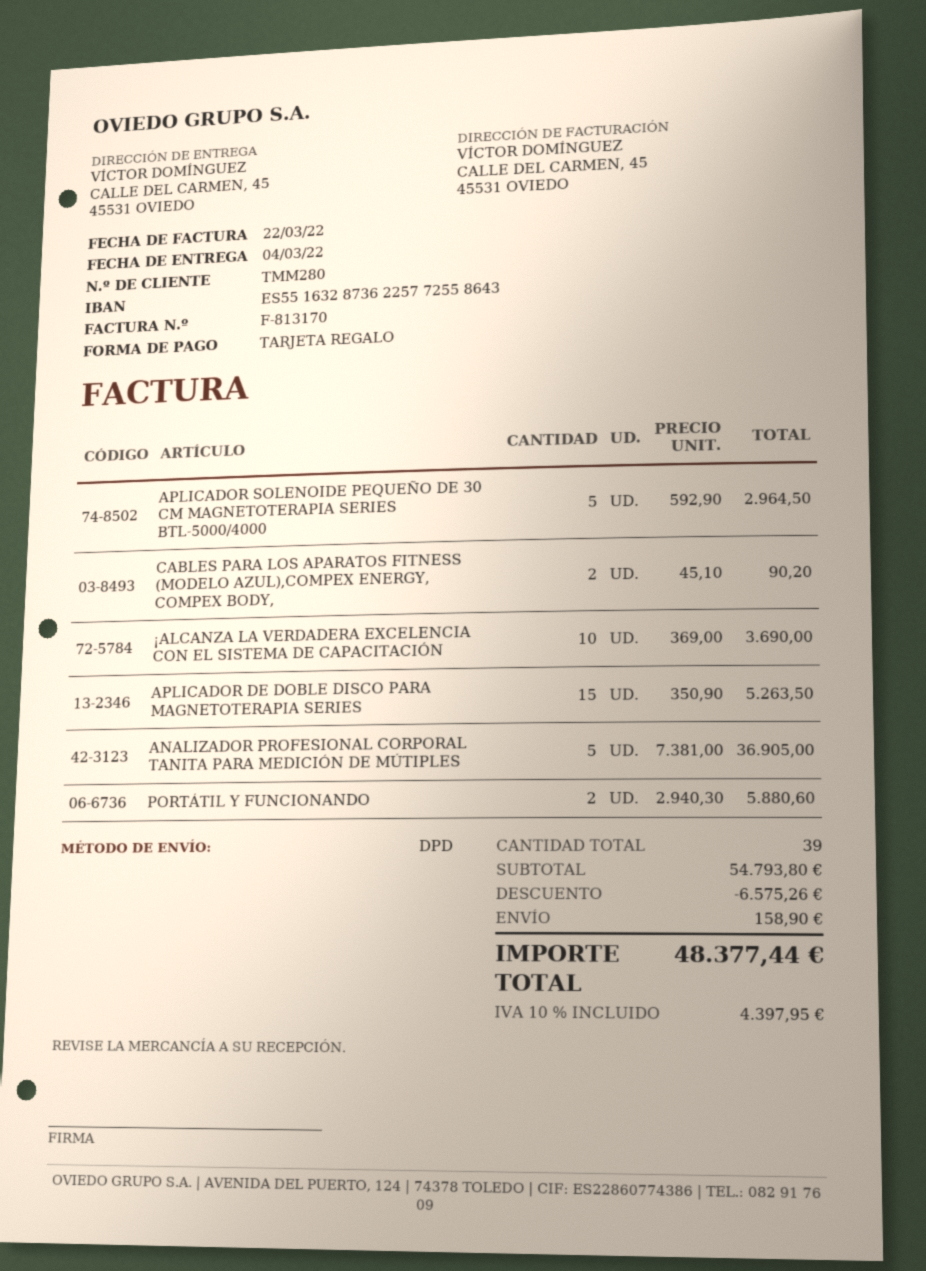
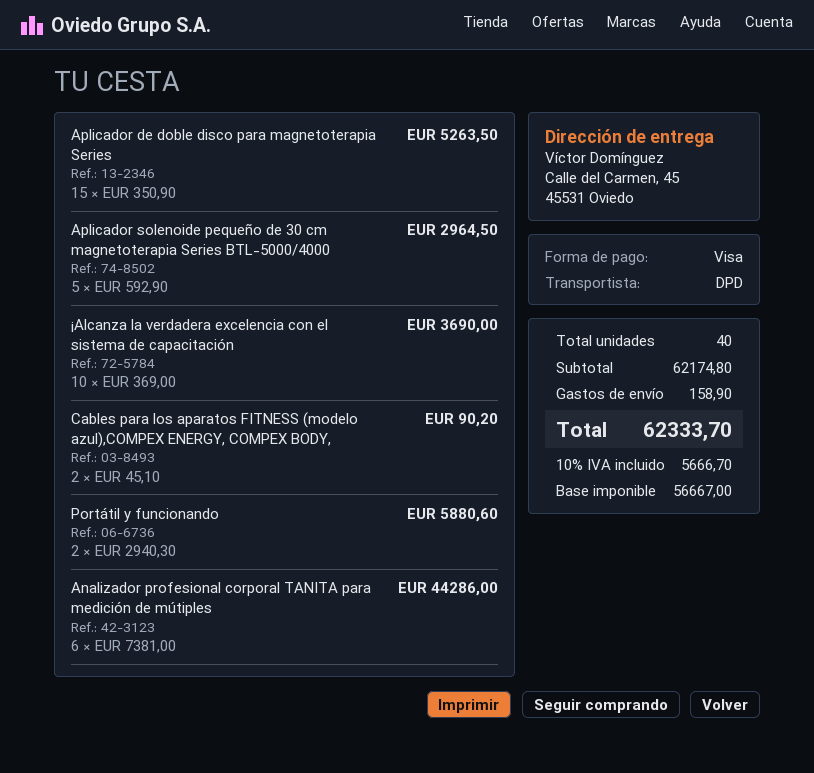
payment method: gift card -> Visa
ANALIZADOR PROFESIONAL CORPORAL TANITA PARA MEDICIÓN DE MÚTIPLES: 5 x 7381.00 = 36905.00 -> 6 x 7381.00 = 44286.00
total quantity: 39 -> 40
subtotal: 54793.80 -> 62174.80
discount: 6575.26 -> none
tax: 10% = 4397.95 -> 10% = 5666.70
total: 48377.44 -> 62333.70

